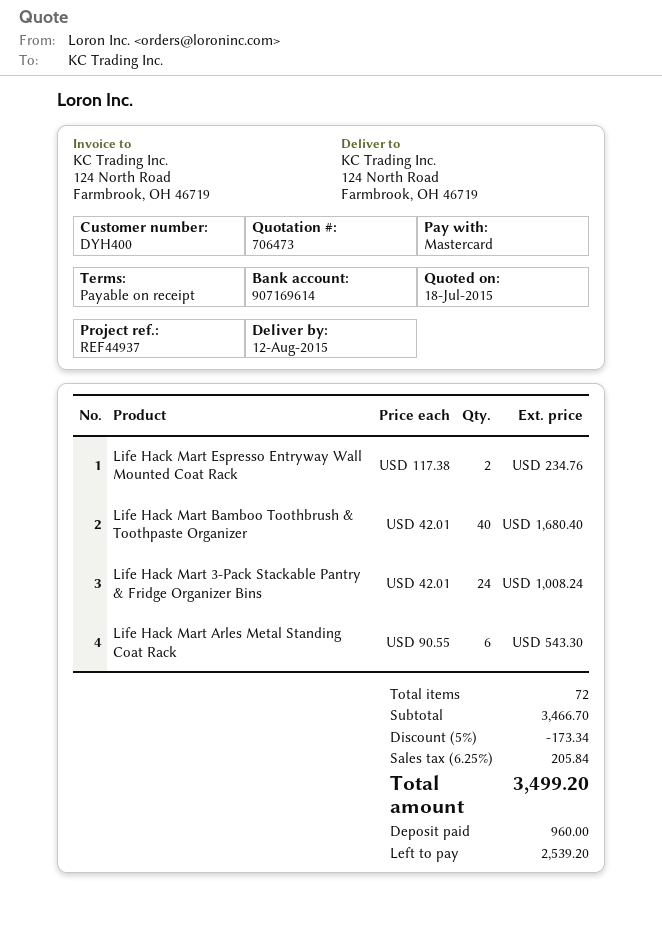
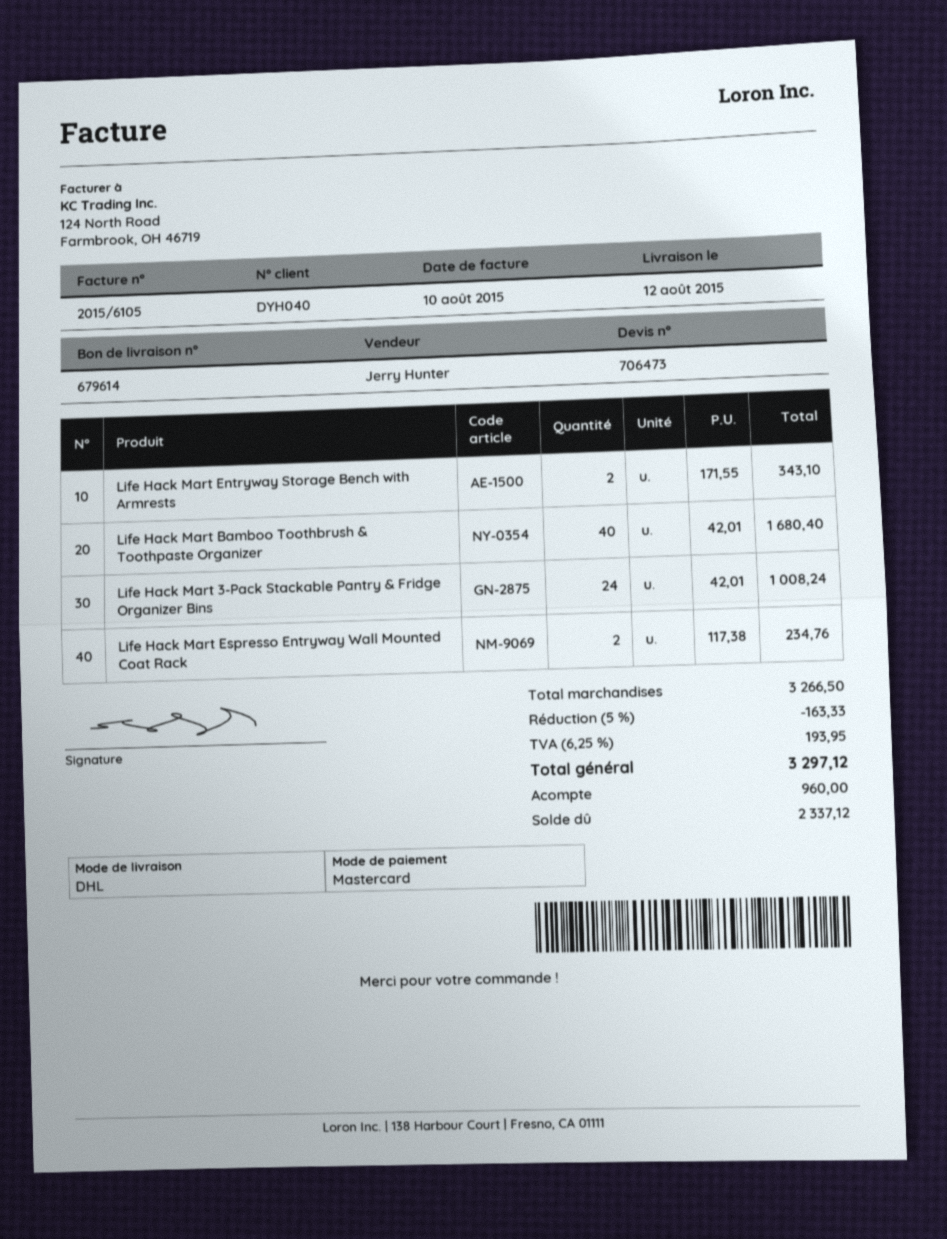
customer number: DYH400 -> DYH040
Life Hack Mart Arles Metal Standing Coat Rack: 6 x 90.55 = 543.30 -> none
Life Hack Mart Entryway Storage Bench with Armrests: none -> 2 x 171.55 = 343.10
subtotal: 3466.70 -> 3266.50
discount: 5% = 173.34 -> 5% = 163.33
tax: 6.25% = 205.84 -> 6.25% = 193.95
total: 3499.20 -> 3297.12
balance: 2539.20 -> 2337.12

